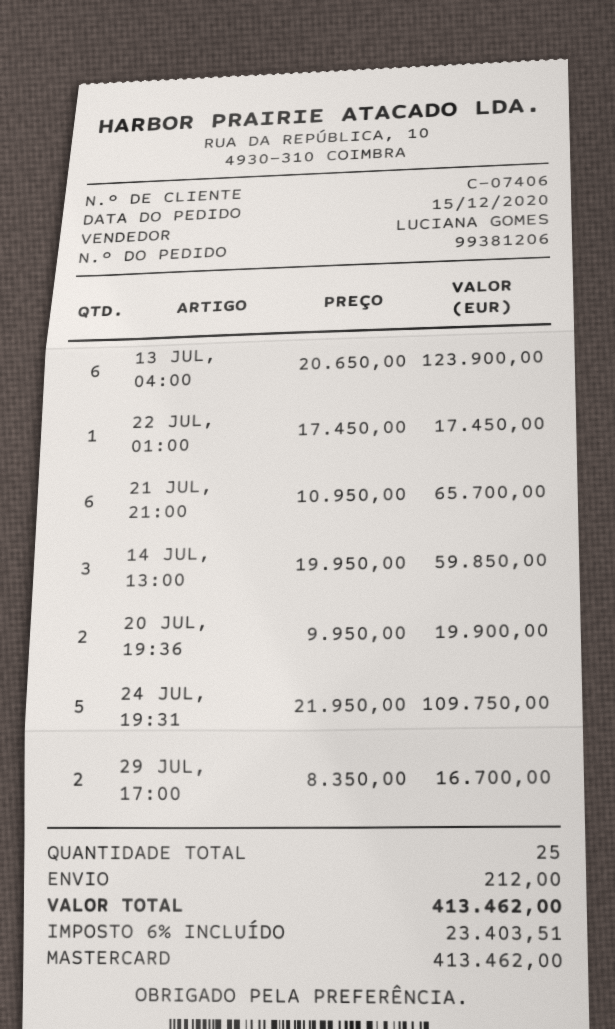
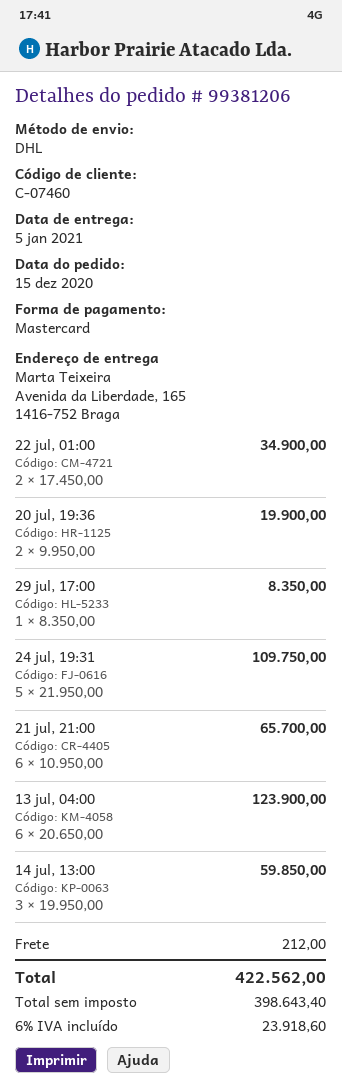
customer number: C-07406 -> C-07460
22 JUL, 01:00: 1 x 17450.00 = 17450.00 -> 2 x 17450.00 = 34900.00
29 JUL, 17:00: 2 x 8350.00 = 16700.00 -> 1 x 8350.00 = 8350.00
tax: 6% = 23403.51 -> 6% = 23918.60
total: 413462.00 -> 422562.00

